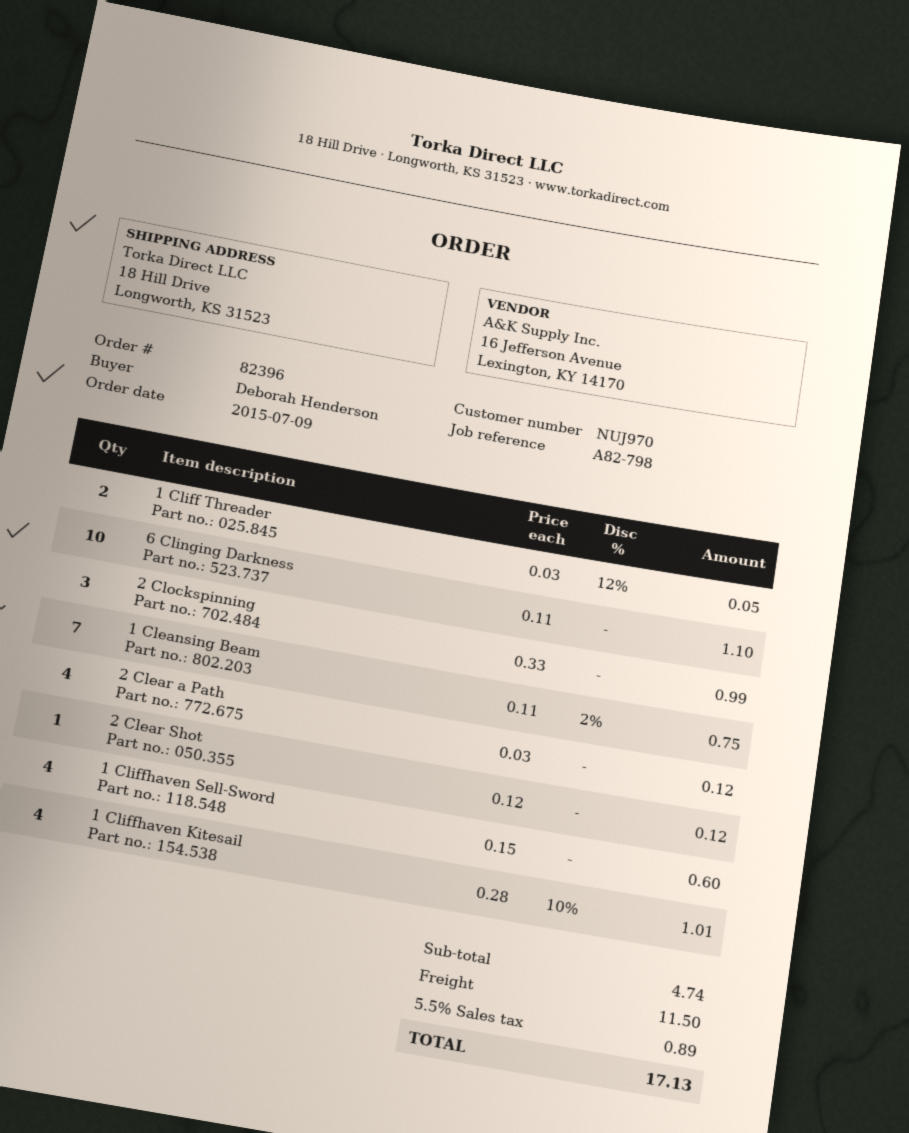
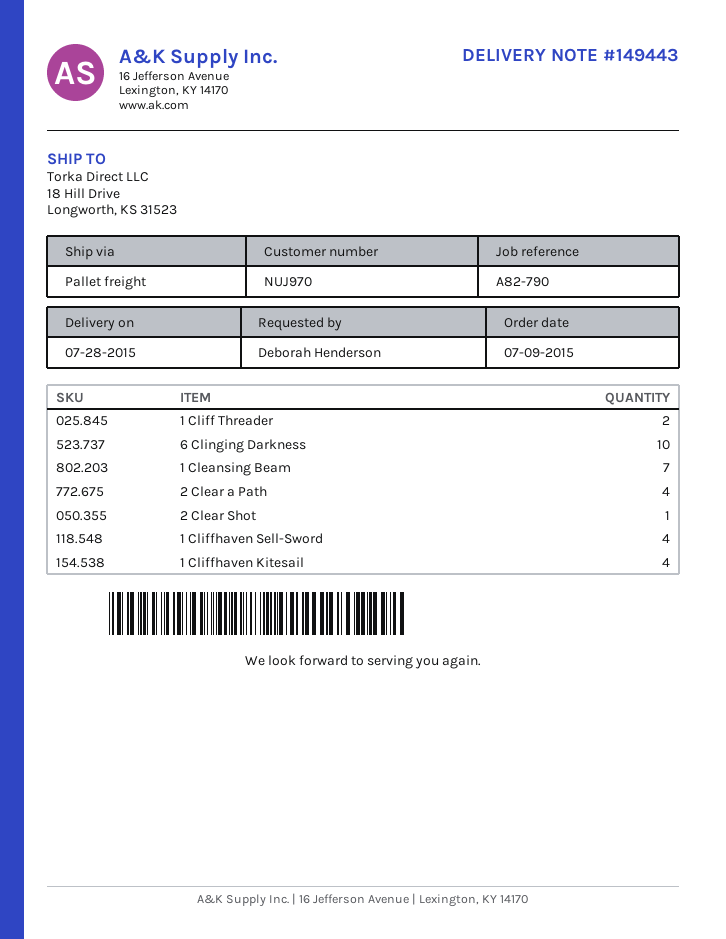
reference: A82-798 -> A82-790
2 Clockspinning: 3 -> none

